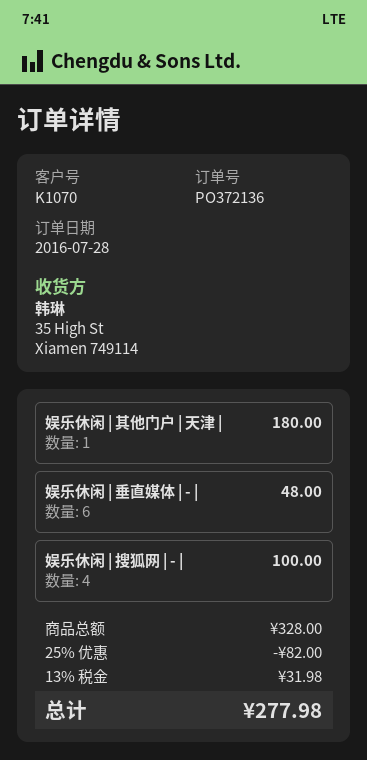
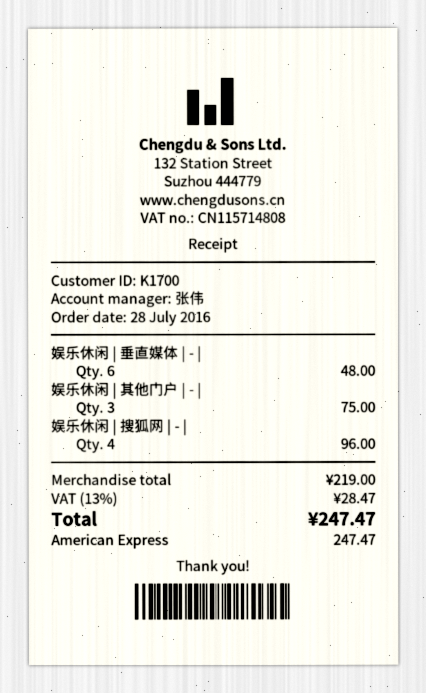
customer number: K1070 -> K1700
娱乐休闲 | 其他门户 | 天津 |: 1 for 180.00 -> none
娱乐休闲 | 搜狐网 | - |: 4 for 100.00 -> 4 for 96.00
娱乐休闲 | 其他门户 | - |: none -> 3 for 75.00
subtotal: 328.00 -> 219.00
discount: 25% = 82.00 -> none
tax: 13% = 31.98 -> 13% = 28.47
total: 277.98 -> 247.47

